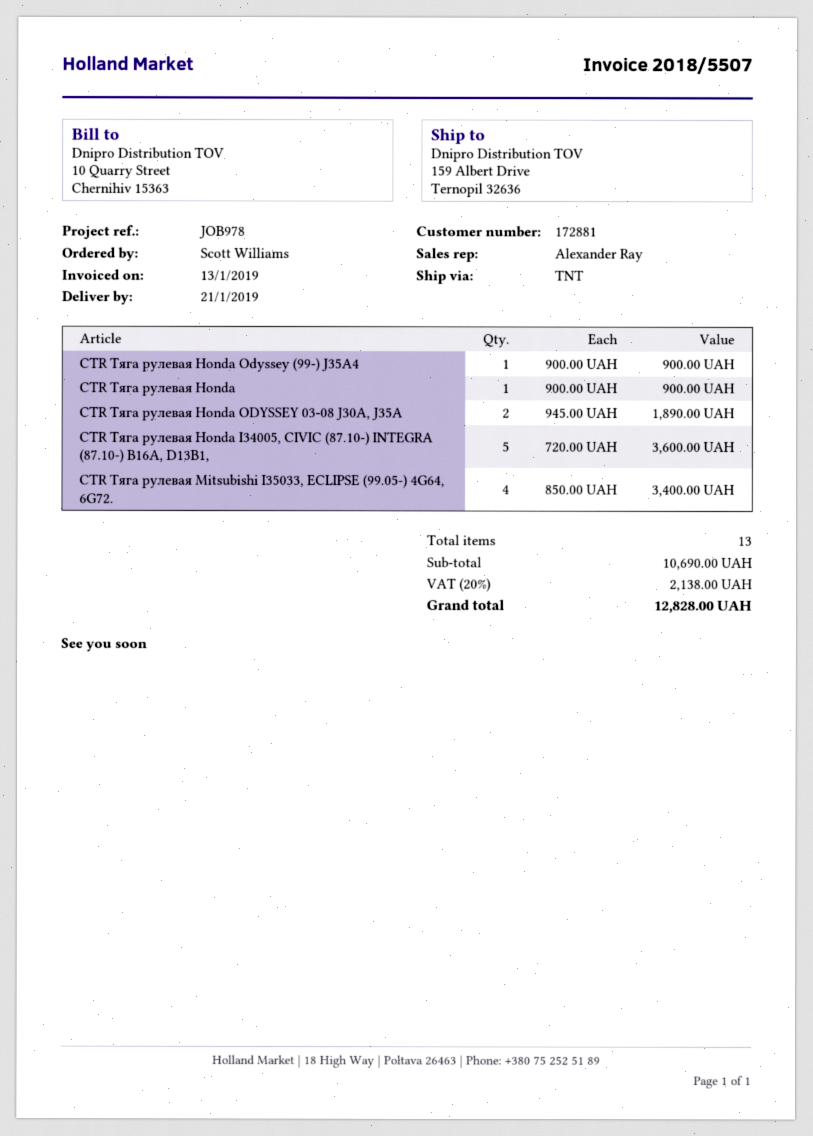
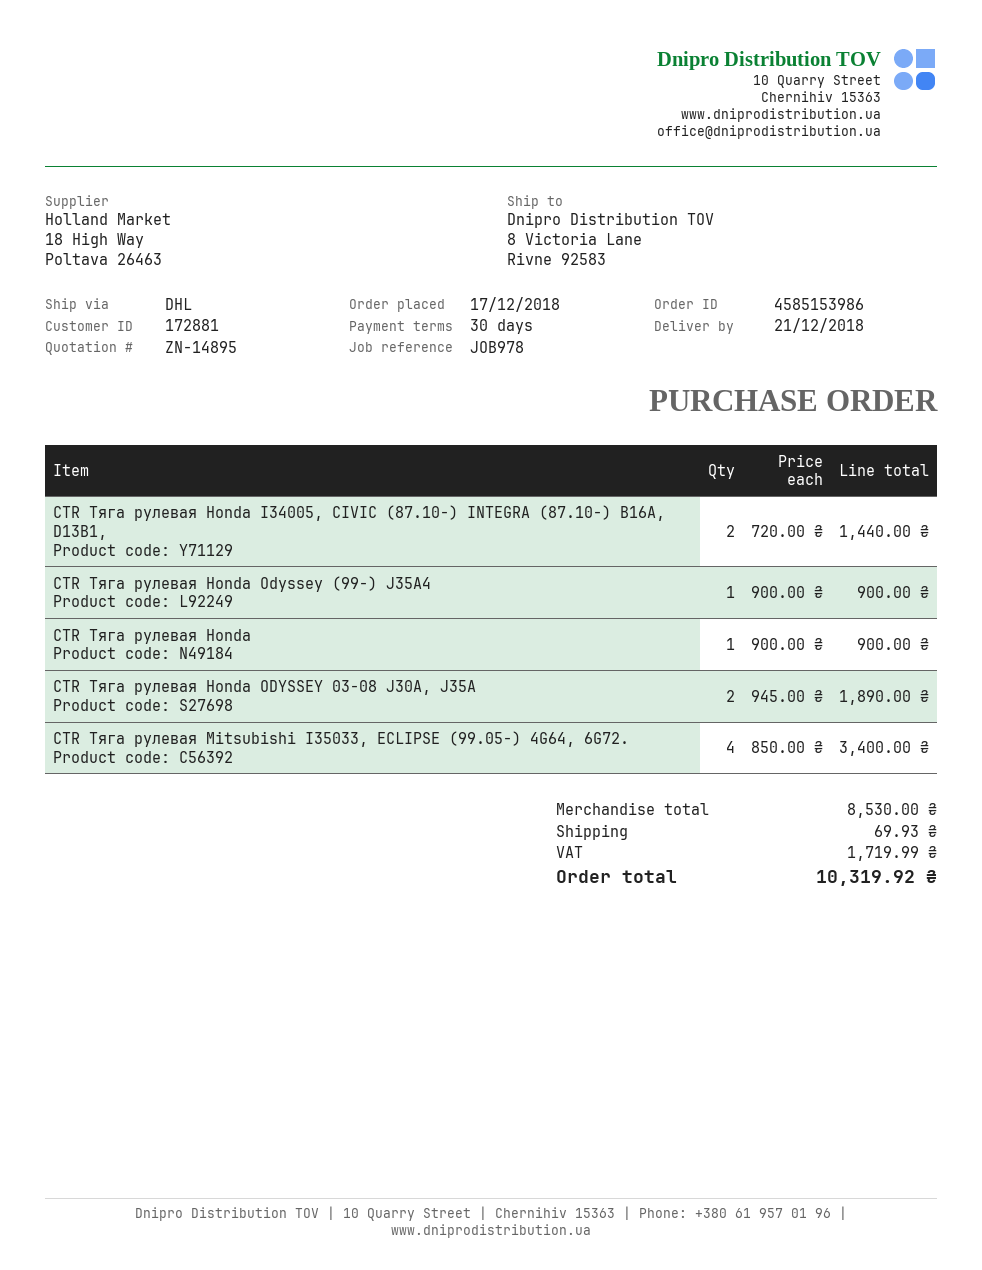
delivery date: 2019-01-21 -> 2018-12-21
shipping method: TNT -> DHL
ship to: 159 Albert Drive, Ternopil 32636 -> 8 Victoria Lane, Rivne 92583
CTR Тяга рулевая Honda I34005, CIVIC (87.10-) INTEGRA (87.10-) B16A, D13B1,: 5 x 720.00 = 3600.00 -> 2 x 720.00 = 1440.00
subtotal: 10690.00 -> 8530.00
shipping: none -> 69.93
tax: 2138.00 -> 1719.99
total: 12828.00 -> 10319.92

